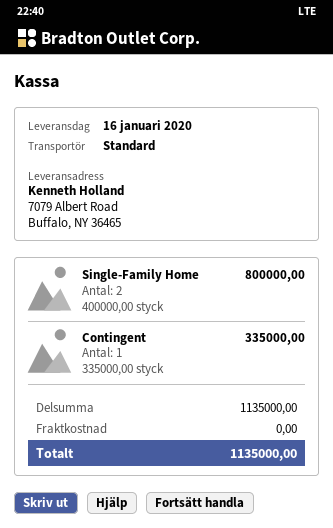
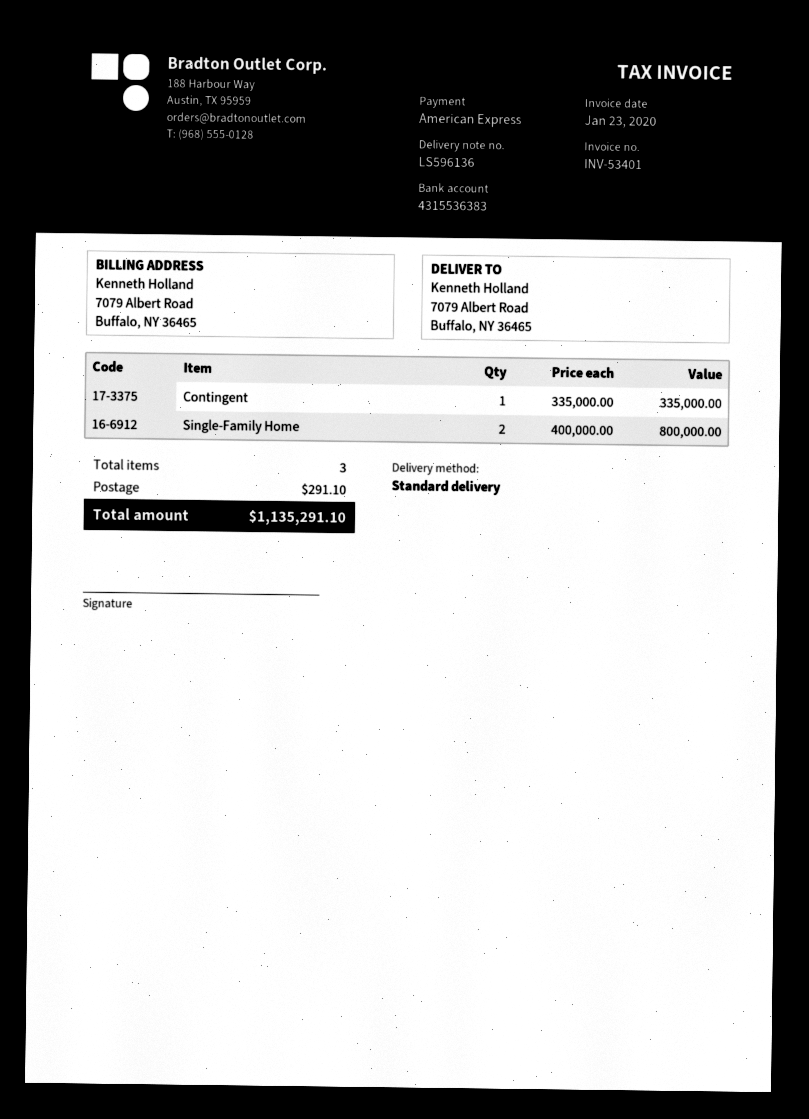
shipping: 0.00 -> 291.10
total: 1135000.00 -> 1135291.10

